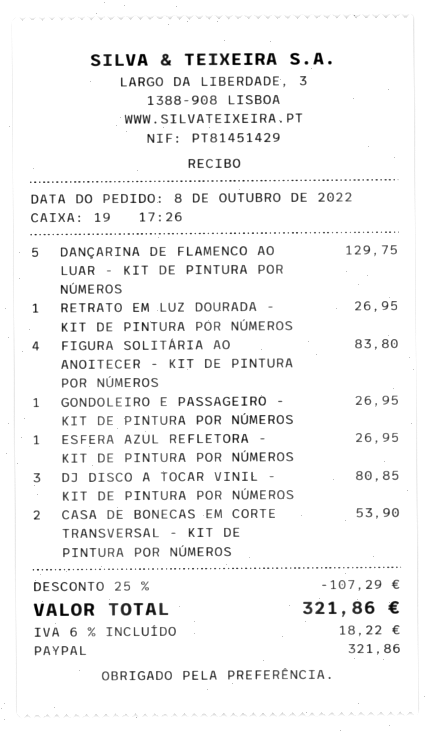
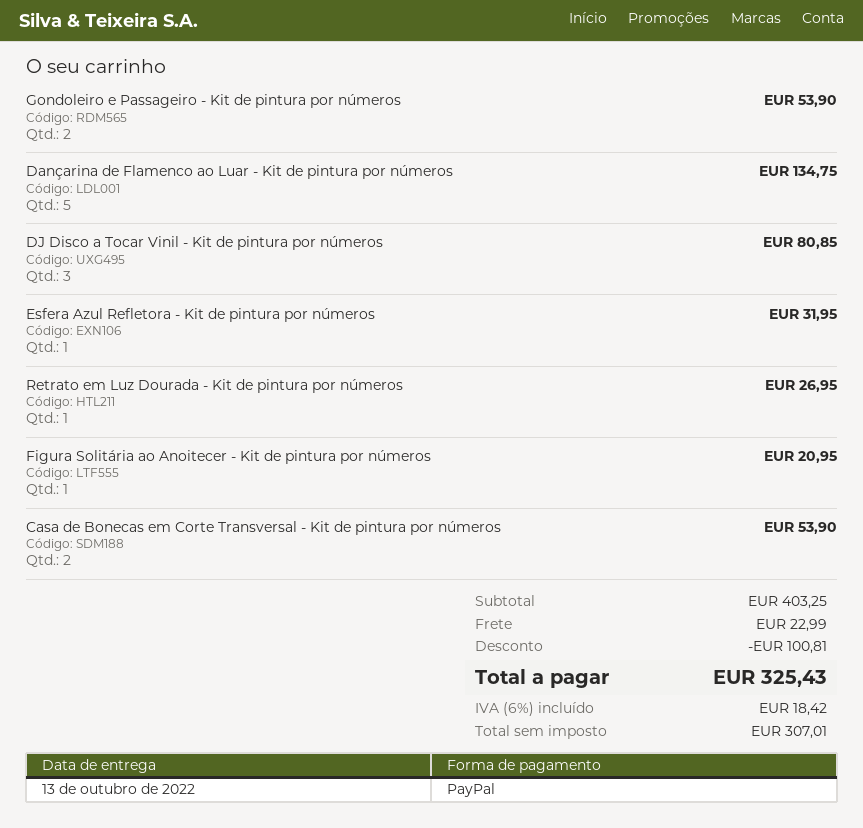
DANÇARINA DE FLAMENCO AO LUAR - KIT DE PINTURA POR NÚMEROS: 5 for 129.75 -> 5 for 134.75
FIGURA SOLITÁRIA AO ANOITECER - KIT DE PINTURA POR NÚMEROS: 4 for 83.80 -> 1 for 20.95
GONDOLEIRO E PASSAGEIRO - KIT DE PINTURA POR NÚMEROS: 1 for 26.95 -> 2 for 53.90
ESFERA AZUL REFLETORA - KIT DE PINTURA POR NÚMEROS: 1 for 26.95 -> 1 for 31.95
discount: 107.29 -> 100.81
shipping: none -> 22.99
tax: 6% = 18.22 -> 6% = 18.42
total: 321.86 -> 325.43

